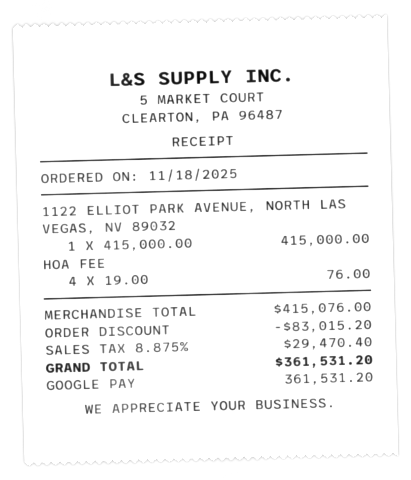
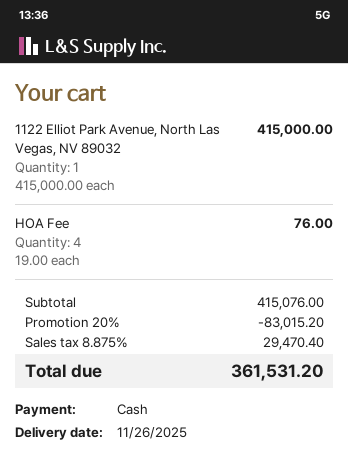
payment method: Google Pay -> cash

